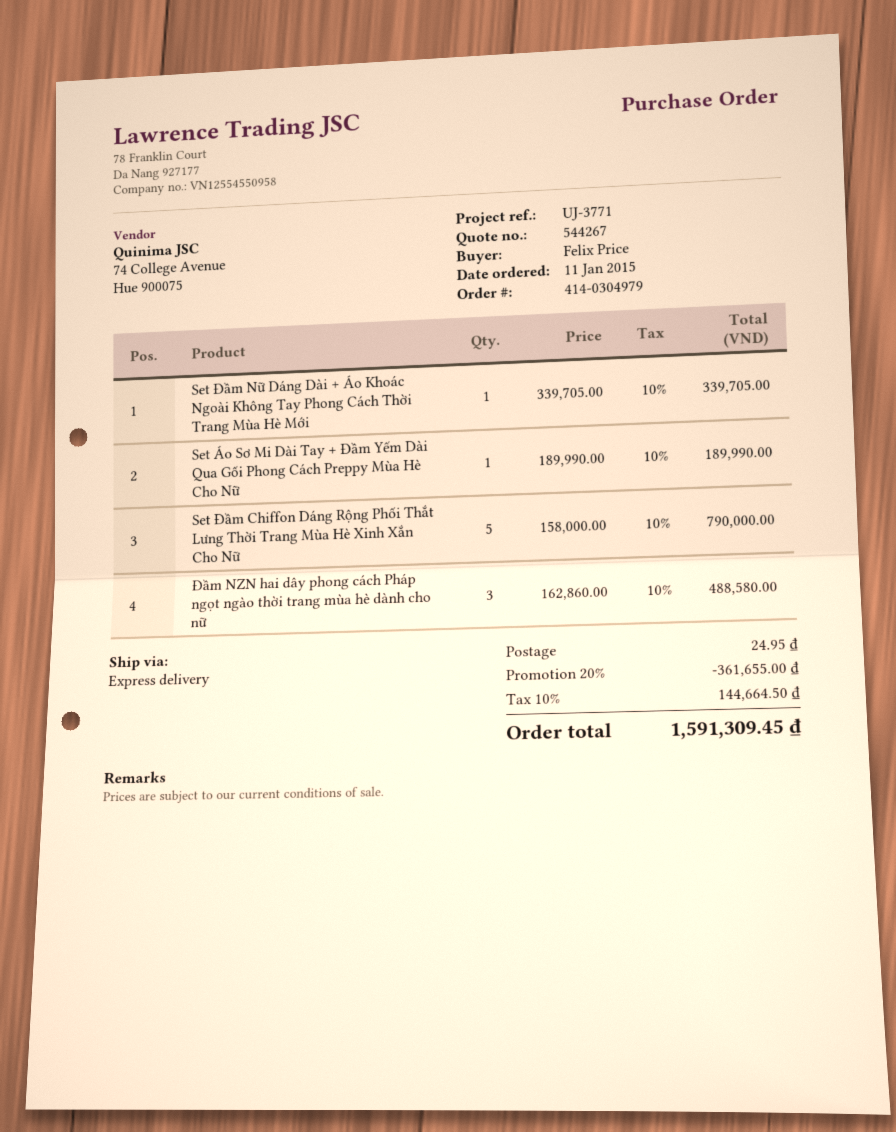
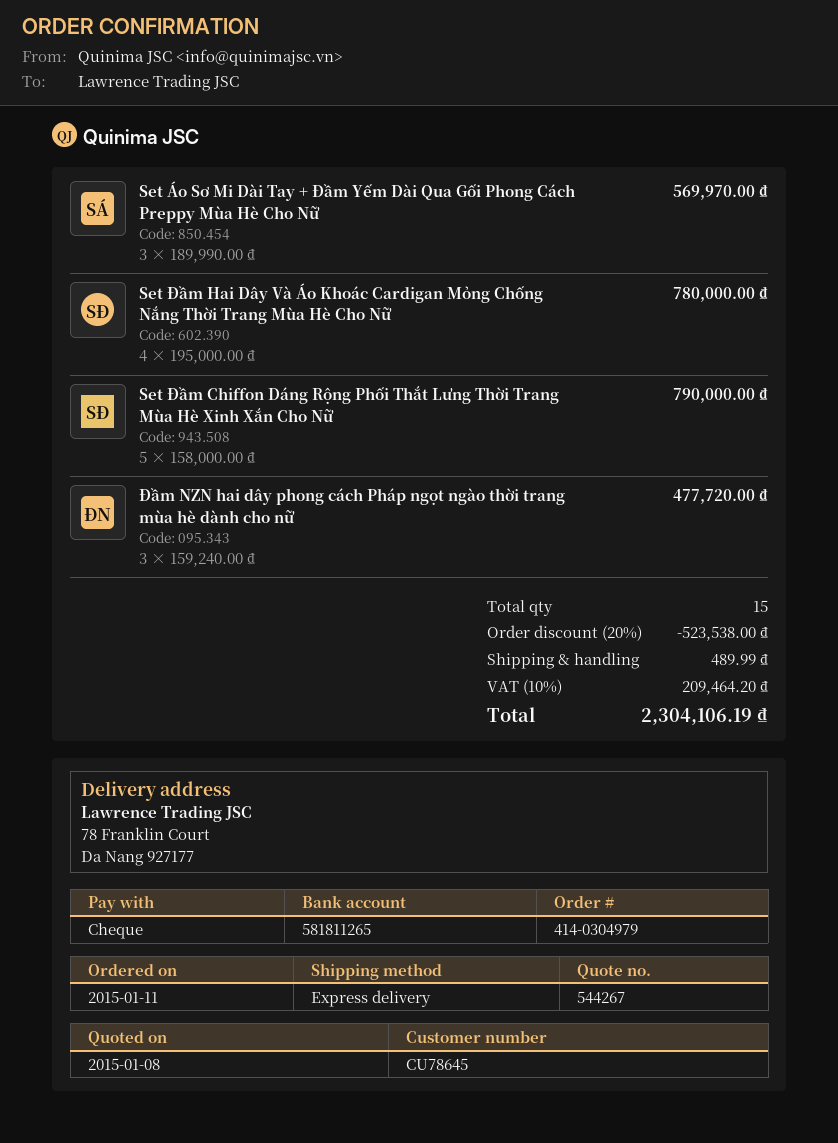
Set Đầm Nữ Dáng Dài + Áo Khoác Ngoài Không Tay Phong Cách Thời Trang Mùa Hè Mới: 1 x 339705.00 = 339705.00 -> none
Set Áo Sơ Mi Dài Tay + Đầm Yếm Dài Qua Gối Phong Cách Preppy Mùa Hè Cho Nữ: 1 x 189990.00 = 189990.00 -> 3 x 189990.00 = 569970.00
Đầm NZN hai dây phong cách Pháp ngọt ngào thời trang mùa hè dành cho nữ: 3 x 162860.00 = 488580.00 -> 3 x 159240.00 = 477720.00
Set Đầm Hai Dây Và Áo Khoác Cardigan Mỏng Chống Nắng Thời Trang Mùa Hè Cho Nữ: none -> 4 x 195000.00 = 780000.00
discount: 20% = 361655.00 -> 20% = 523538.00
shipping: 24.95 -> 489.99
tax: 10% = 144664.50 -> 10% = 209464.20
total: 1591309.45 -> 2304106.19

